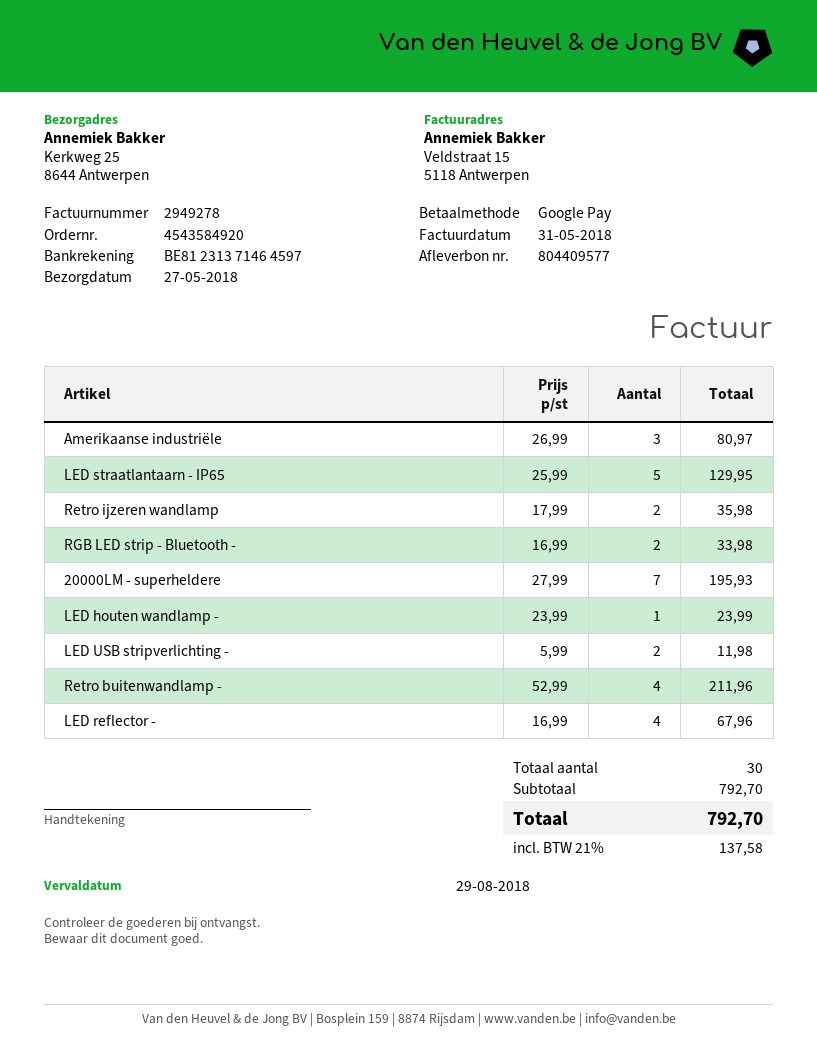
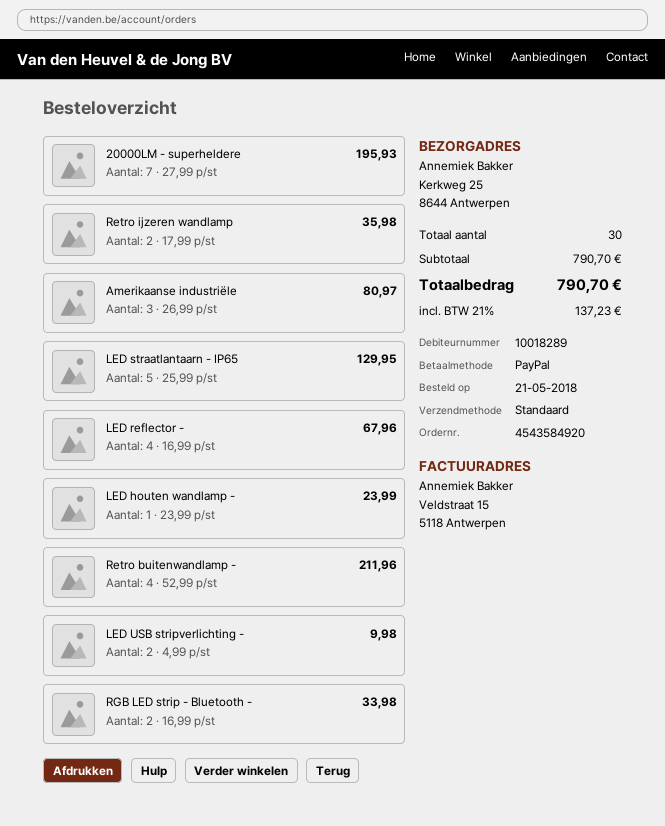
payment method: Google Pay -> PayPal
LED USB stripverlichting -: 2 x 5.99 = 11.98 -> 2 x 4.99 = 9.98
subtotal: 792.70 -> 790.70
tax: 21% = 137.58 -> 21% = 137.23
total: 792.70 -> 790.70

